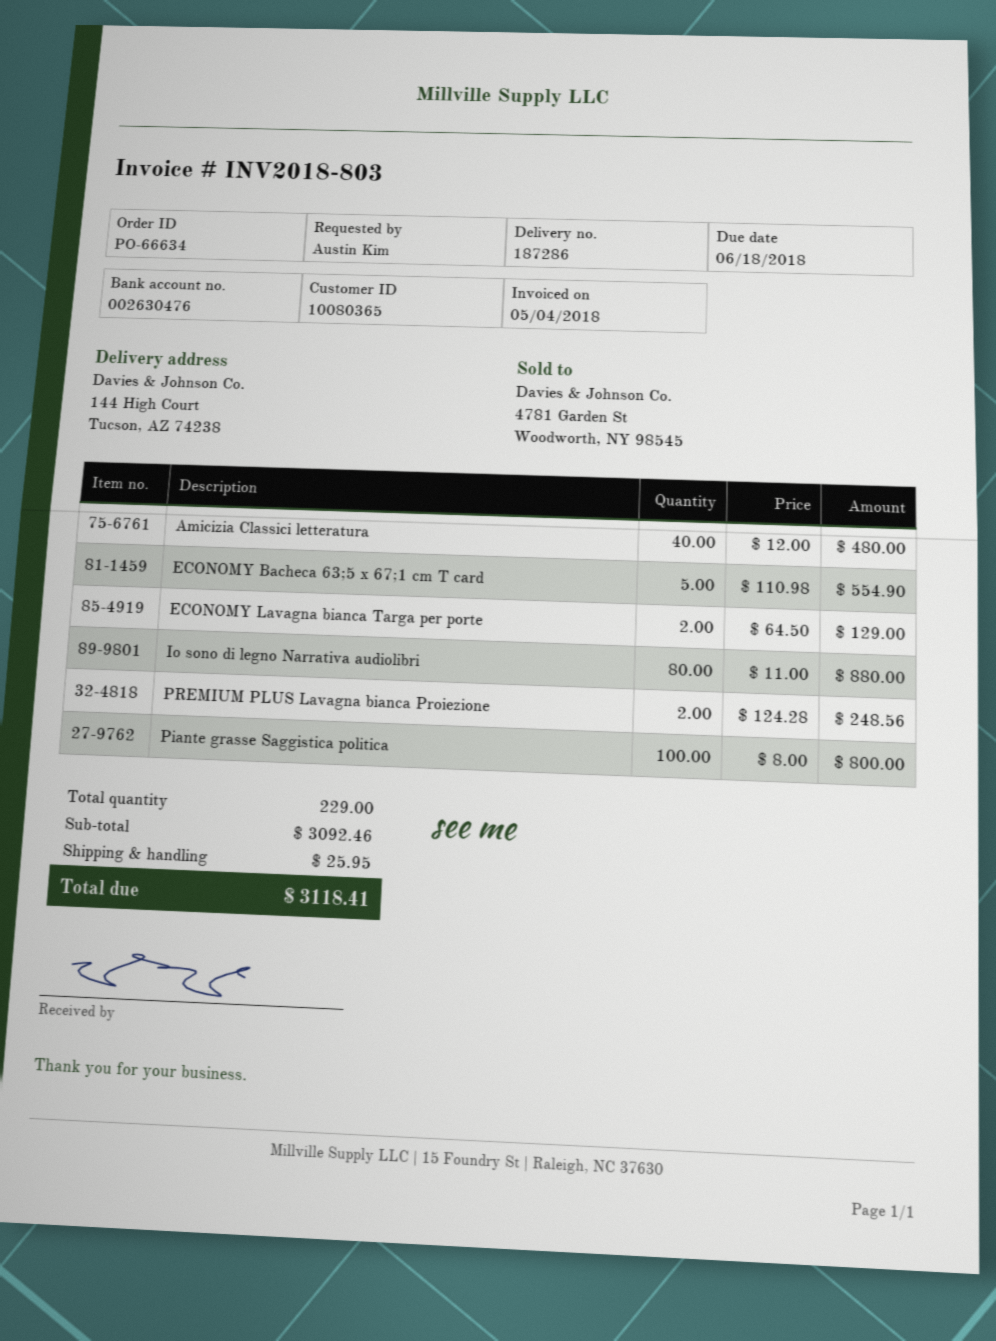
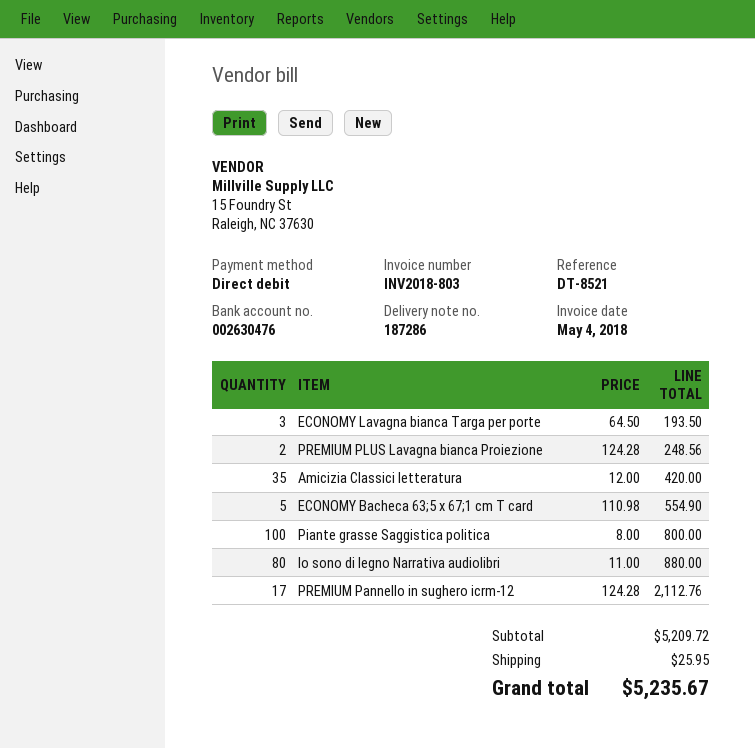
Amicizia Classici letteratura: 40 x 12.00 = 480.00 -> 35 x 12.00 = 420.00
ECONOMY Lavagna bianca Targa per porte: 2 x 64.50 = 129.00 -> 3 x 64.50 = 193.50
PREMIUM Pannello in sughero icrm-12: none -> 17 x 124.28 = 2112.76
subtotal: 3092.46 -> 5209.72
total: 3118.41 -> 5235.67

